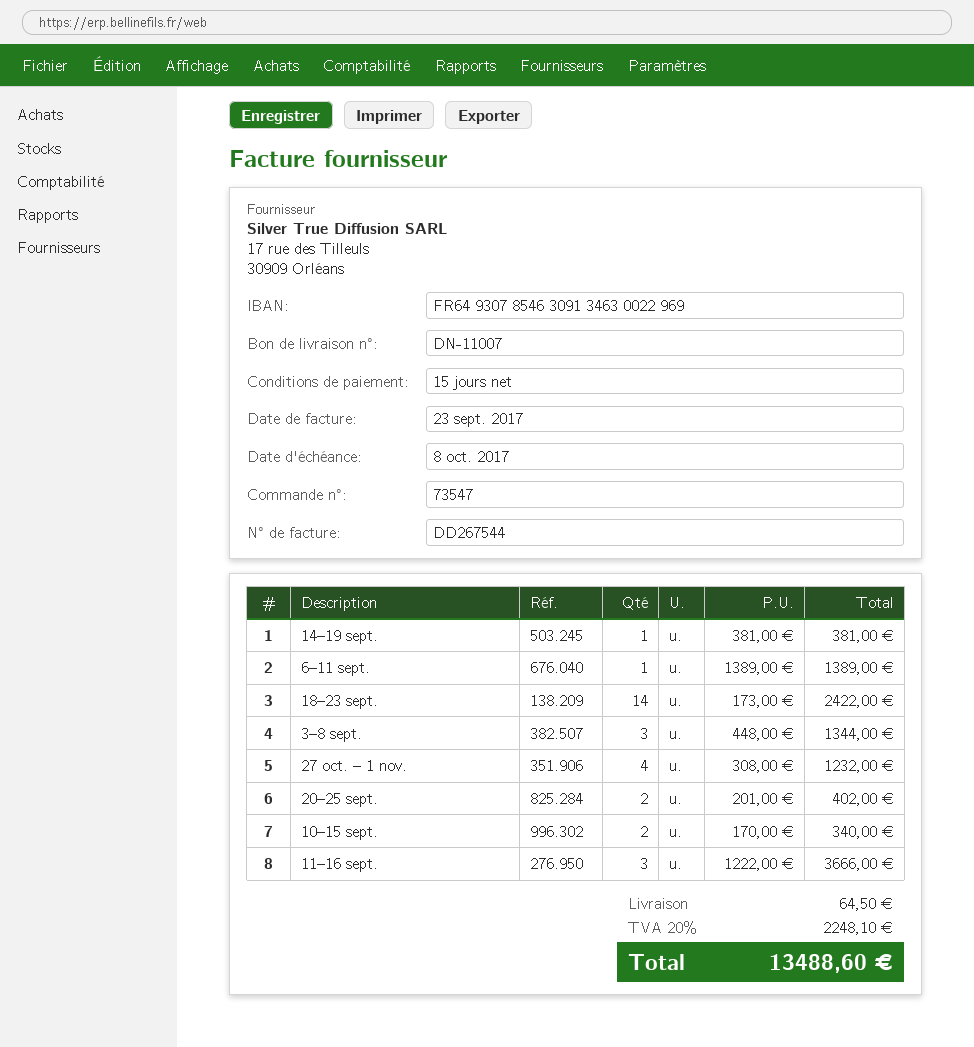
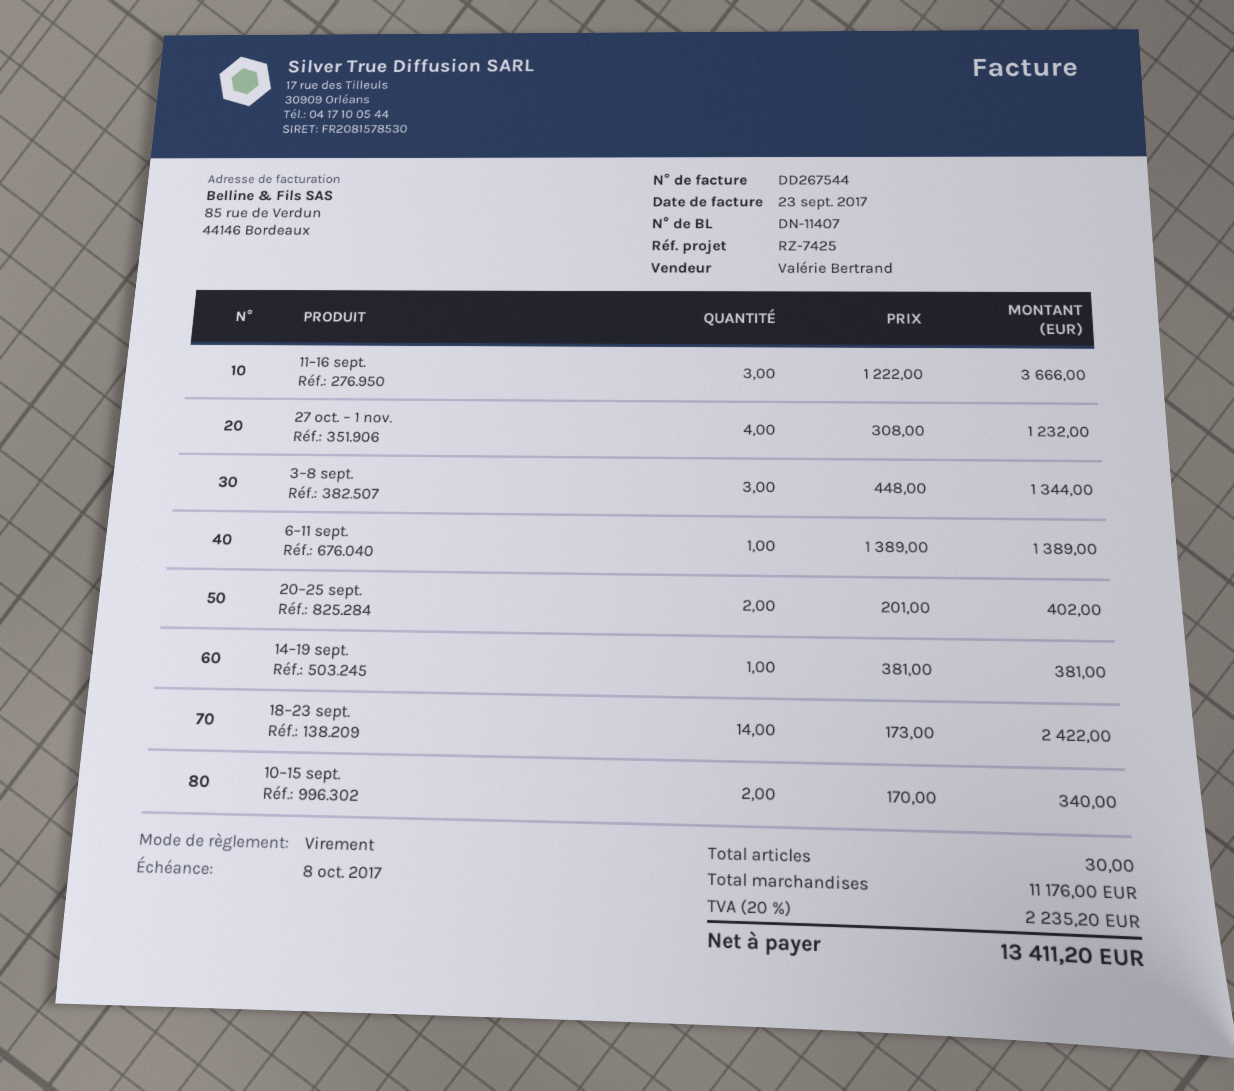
delivery note number: DN-11007 -> DN-11407
shipping: 64.50 -> none
tax: 20% = 2248.10 -> 20% = 2235.20
total: 13488.60 -> 13411.20

